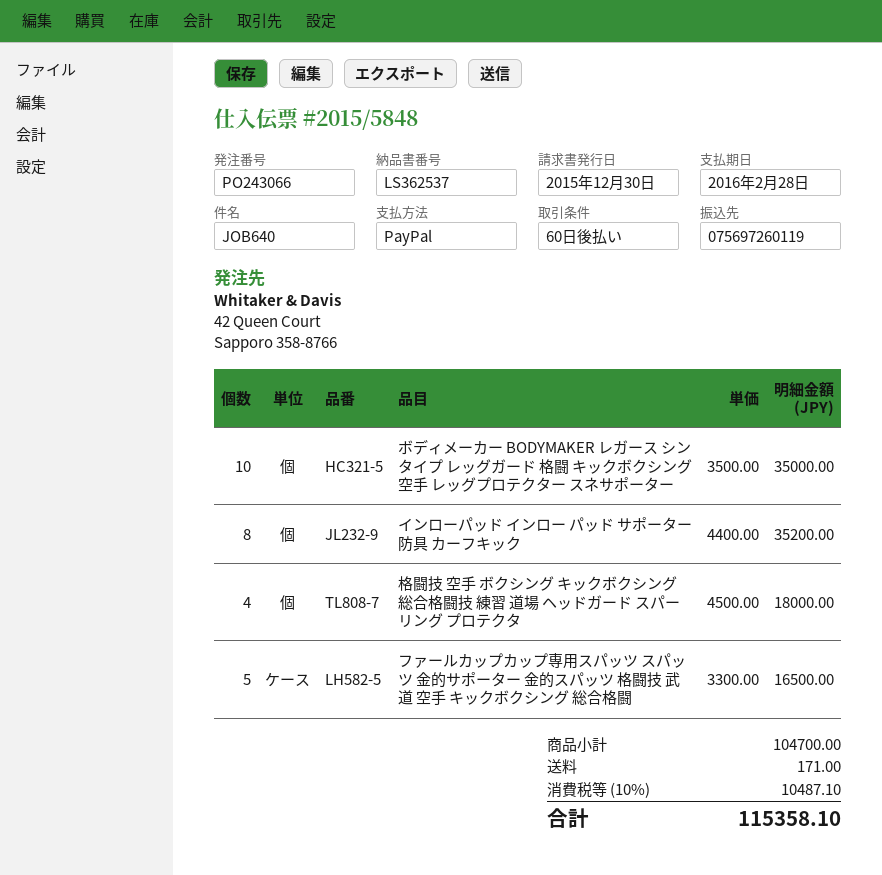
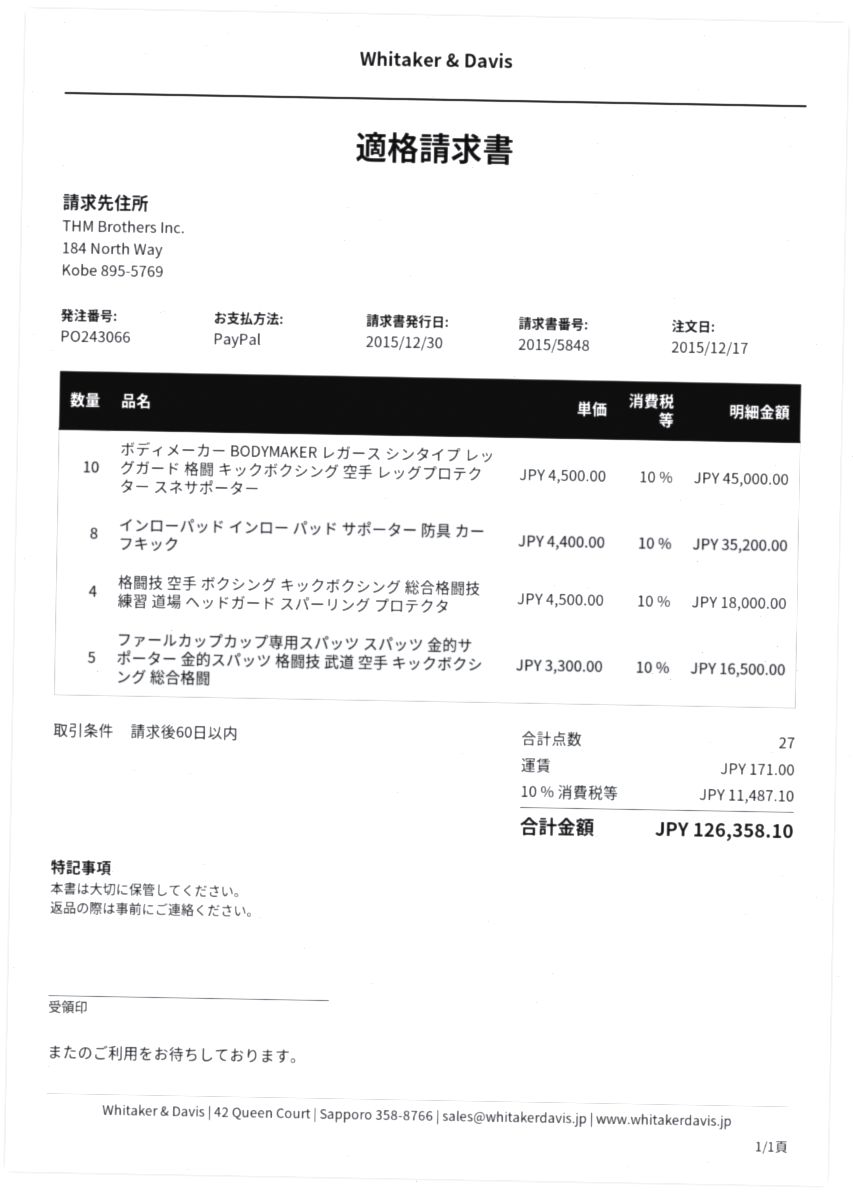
ボディメーカー BODYMAKER レガース シンタイプ レッグガード 格闘 キックボクシング 空手 レッグプロテクター スネサポーター: 10 x 3500.00 = 35000.00 -> 10 x 4500.00 = 45000.00
tax: 10% = 10487.10 -> 10% = 11487.10
total: 115358.10 -> 126358.10

